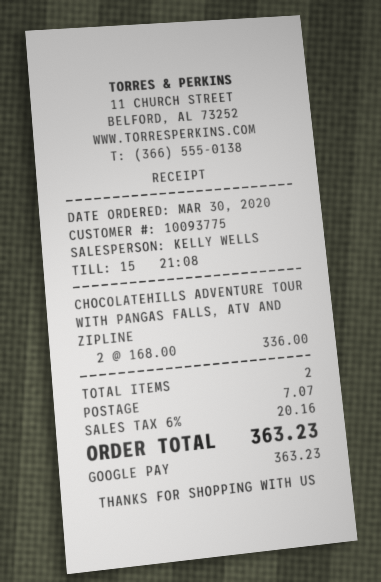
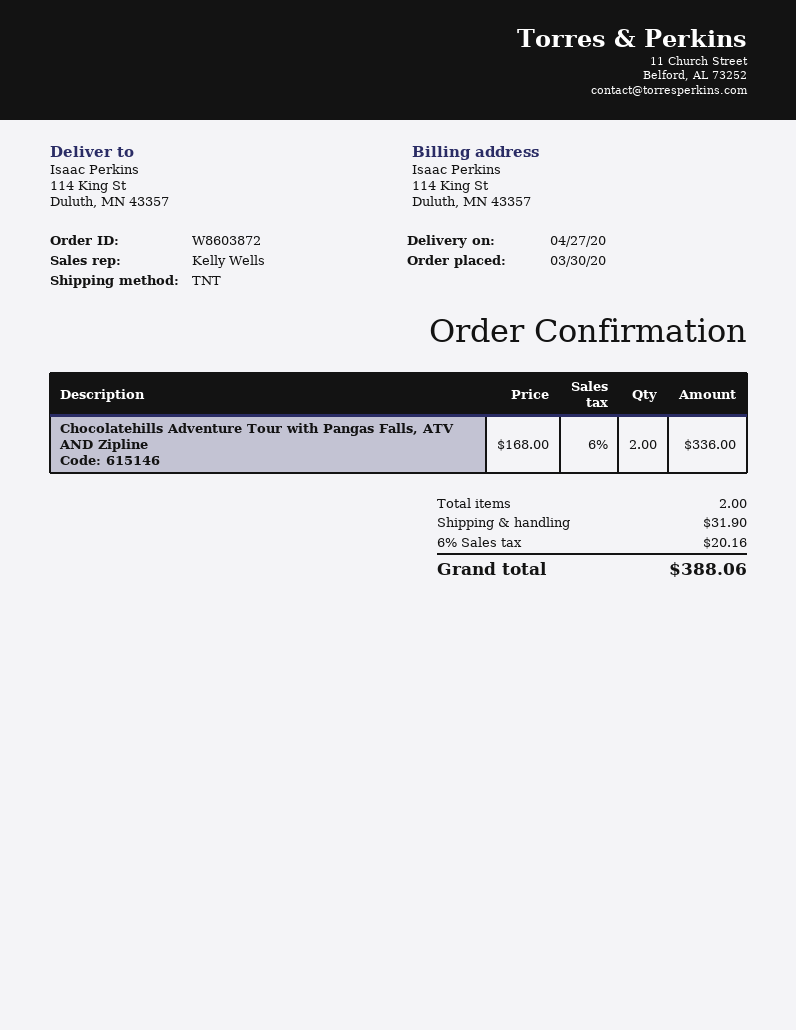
shipping: 7.07 -> 31.90
total: 363.23 -> 388.06

